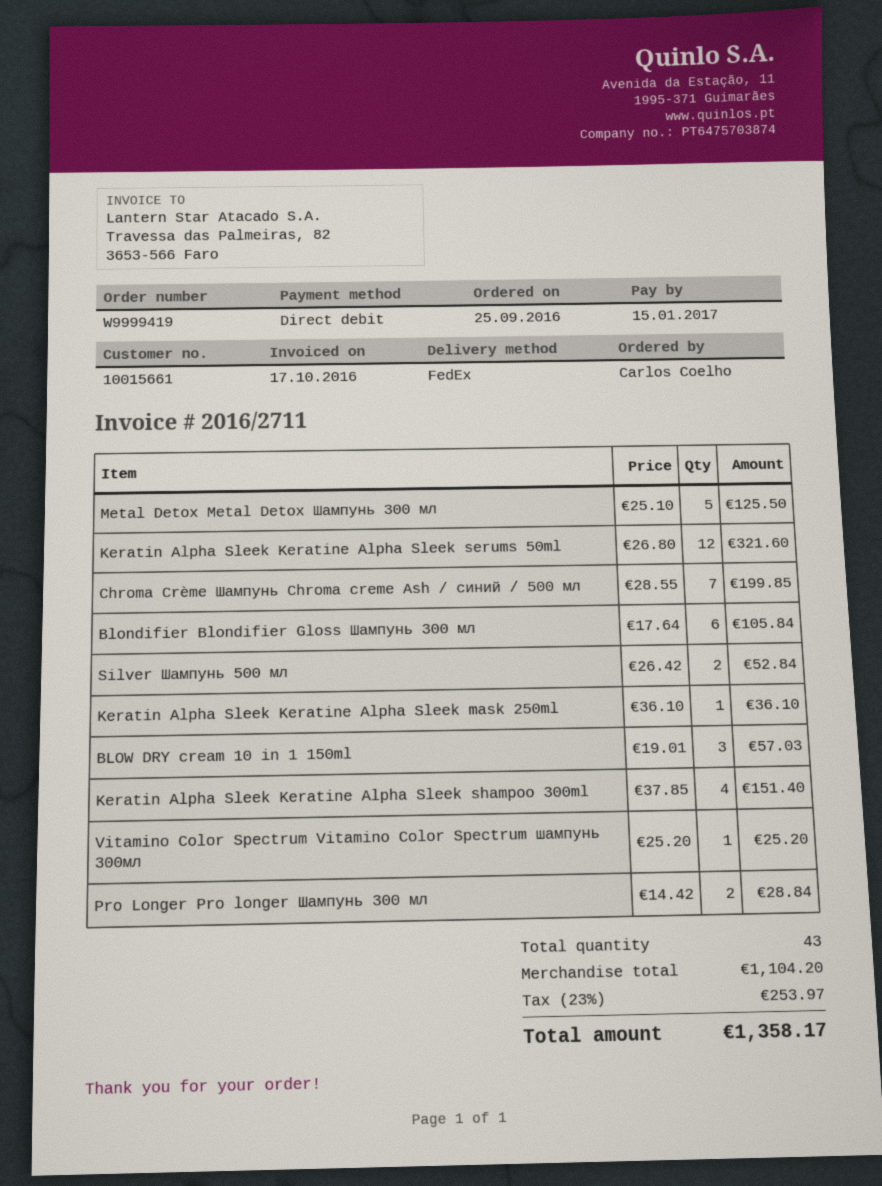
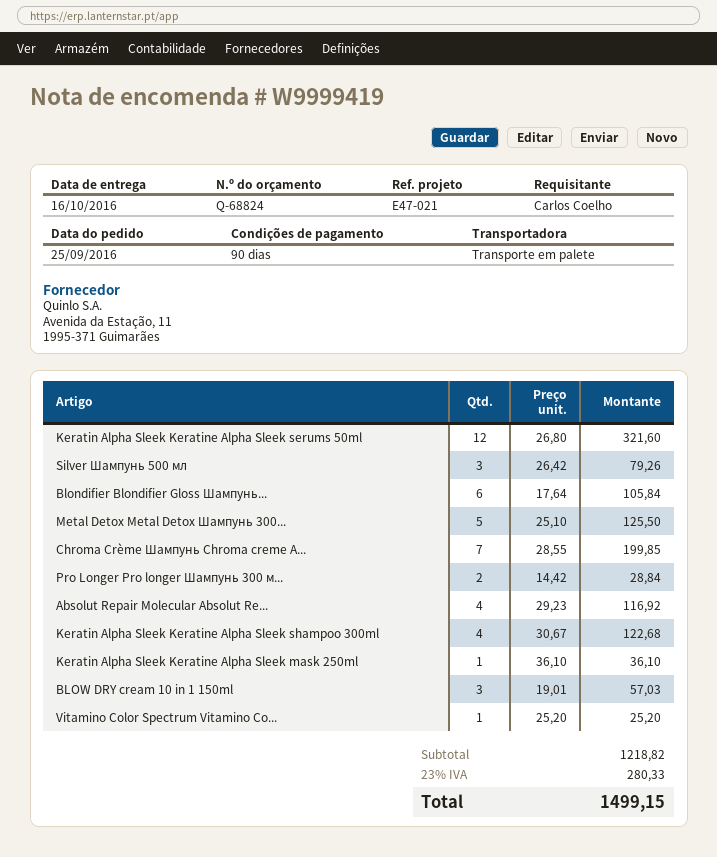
shipping method: FedEx -> pallet freight
Silver Шампунь 500 мл: 2 x 26.42 = 52.84 -> 3 x 26.42 = 79.26
Keratin Alpha Sleek Keratine Alpha Sleek shampoo 300ml: 4 x 37.85 = 151.40 -> 4 x 30.67 = 122.68
Absolut Repair Molecular Absolut Re...: none -> 4 x 29.23 = 116.92
subtotal: 1104.20 -> 1218.82
tax: 23% = 253.97 -> 23% = 280.33
total: 1358.17 -> 1499.15

